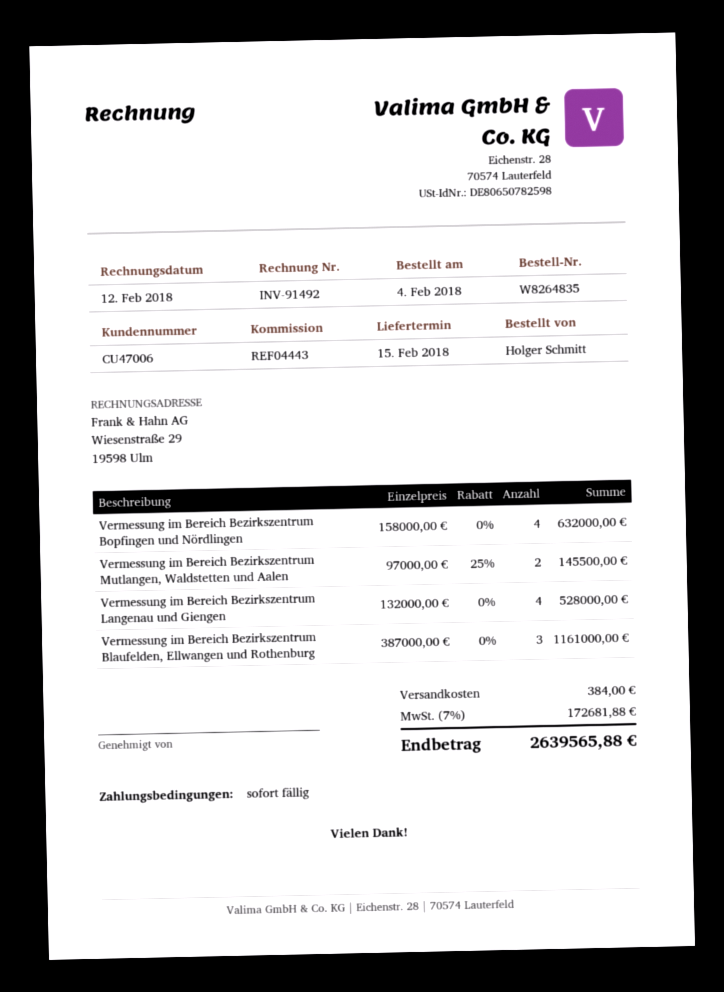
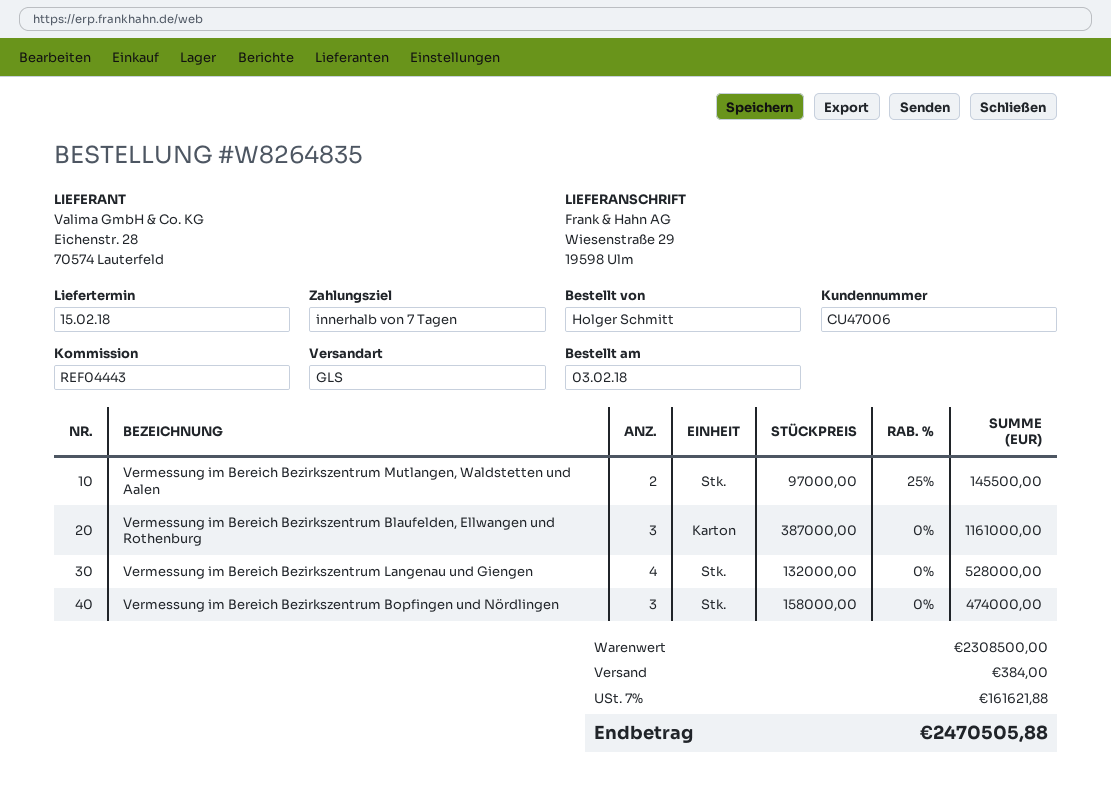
order date: 2018-02-04 -> 2018-02-03
payment terms: on receipt -> 7 days
Vermessung im Bereich Bezirkszentrum Bopfingen und Nördlingen: 4 x 158000.00 = 632000.00 -> 3 x 158000.00 = 474000.00
tax: 7% = 172681.88 -> 7% = 161621.88
total: 2639565.88 -> 2470505.88

